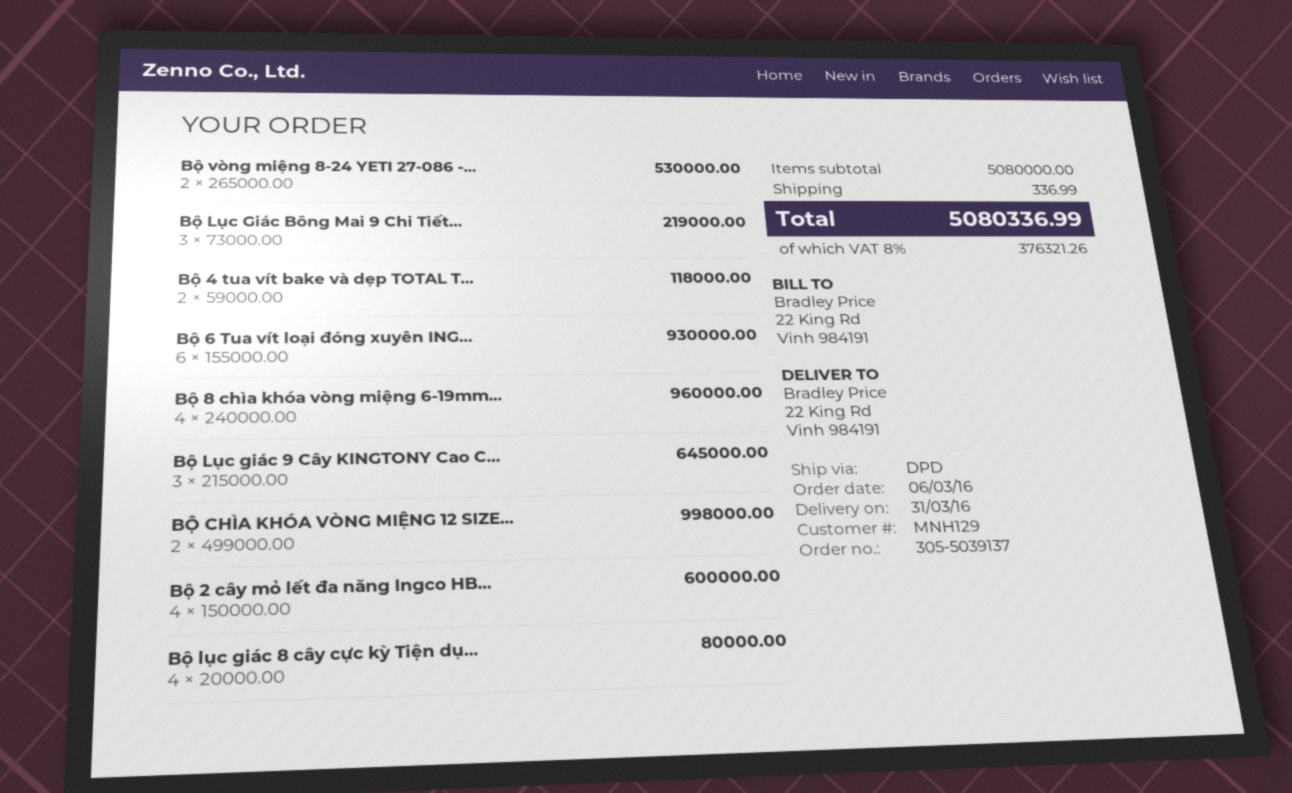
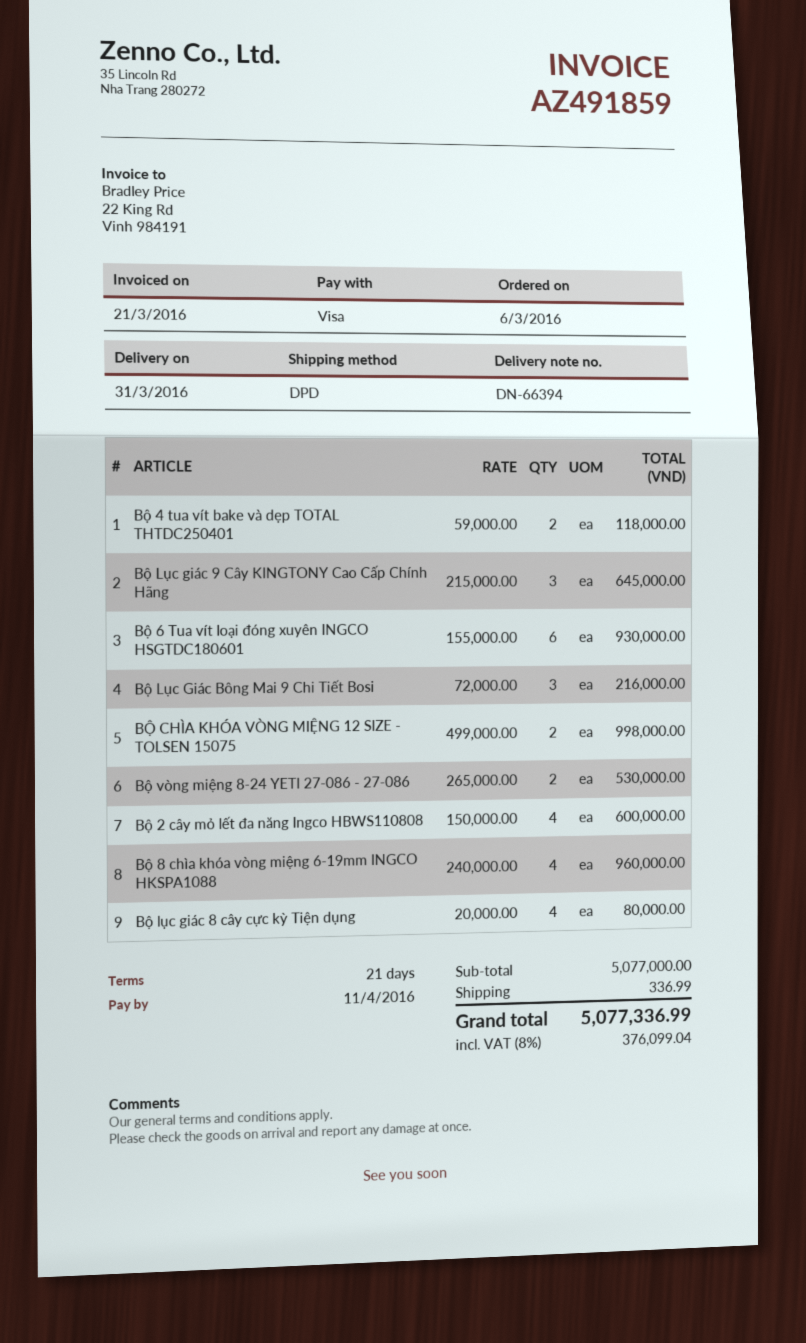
Bộ Lục Giác Bông Mai 9 Chi Tiết...: 3 x 73000.00 = 219000.00 -> 3 x 72000.00 = 216000.00
subtotal: 5080000.00 -> 5077000.00
tax: 8% = 376321.26 -> 8% = 376099.04
total: 5080336.99 -> 5077336.99

